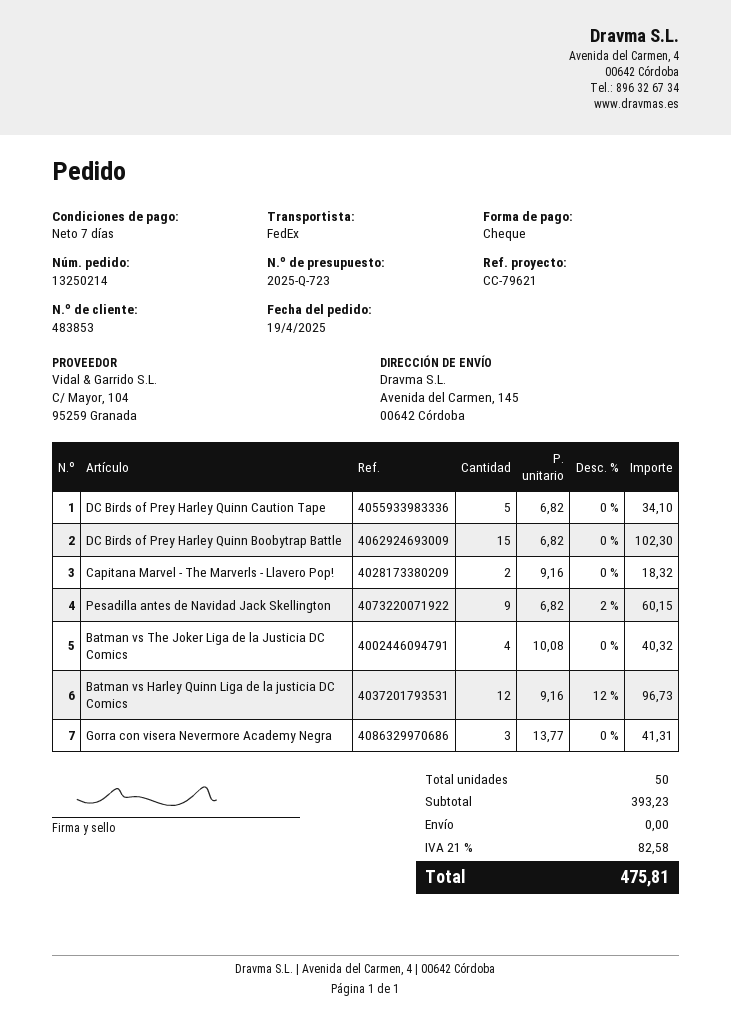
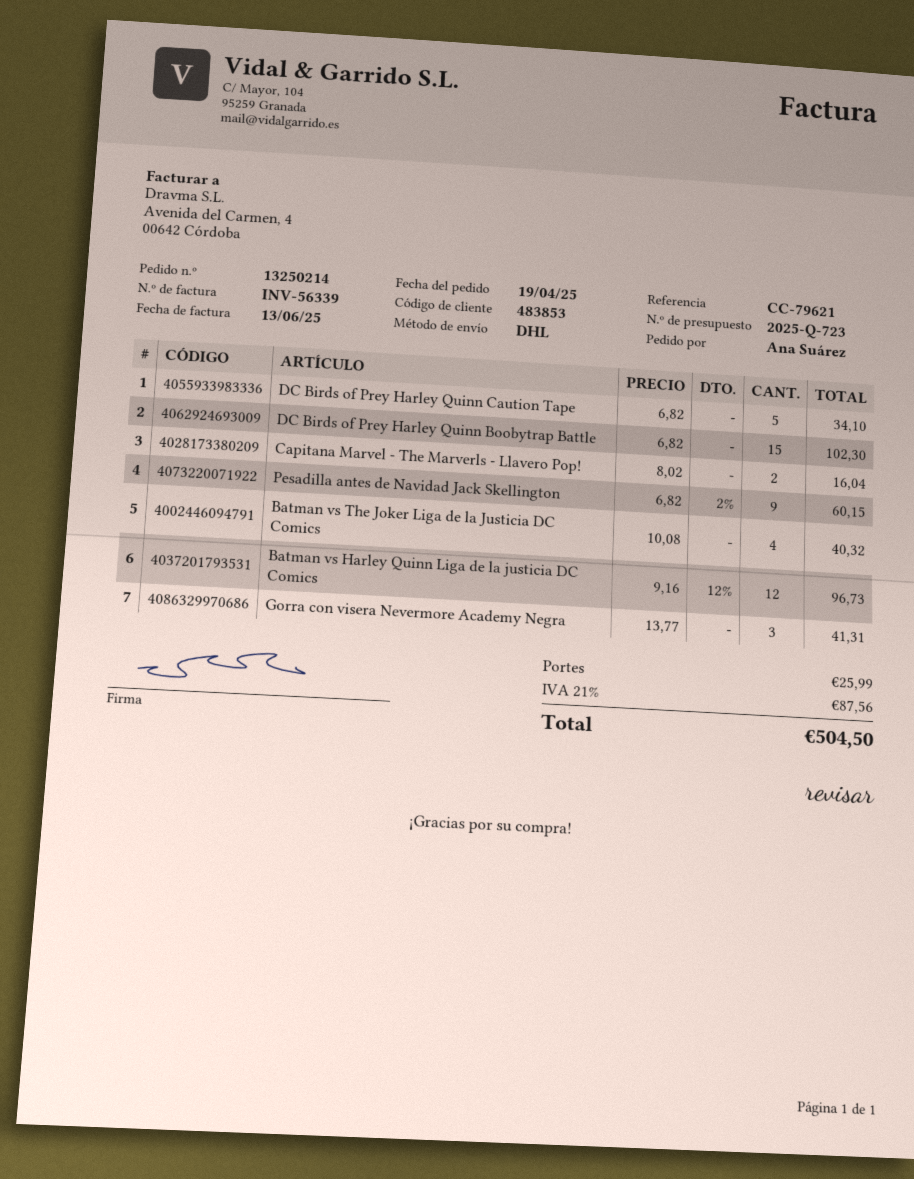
shipping method: FedEx -> DHL
Capitana Marvel - The Marverls - Llavero Pop!: 2 x 9.16 = 18.32 -> 2 x 8.02 = 16.04
shipping: 0.00 -> 25.99
tax: 21% = 82.58 -> 21% = 87.56
total: 475.81 -> 504.50

